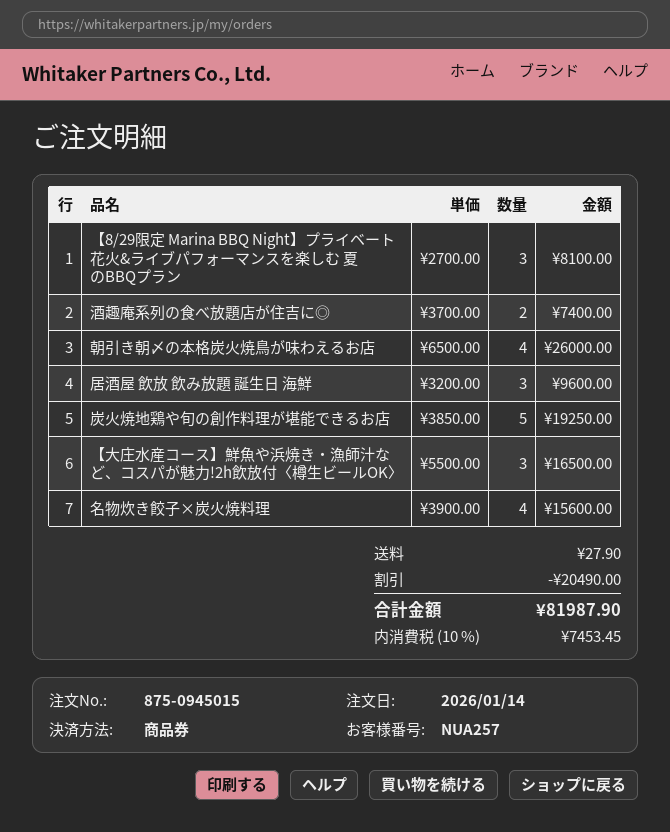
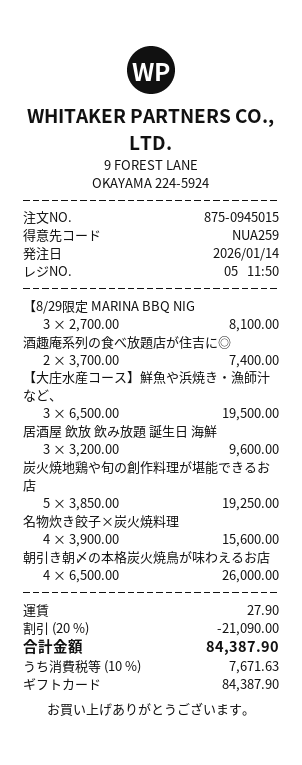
customer number: NUA257 -> NUA259
【大庄水産コース】鮮魚や浜焼き・漁師汁など、コスパが魅力!2h飲放付〈樽生ビールOK〉: 3 x 5500.00 = 16500.00 -> 3 x 6500.00 = 19500.00
discount: 20490.00 -> 21090.00
tax: 10% = 7453.45 -> 10% = 7671.63
total: 81987.90 -> 84387.90

